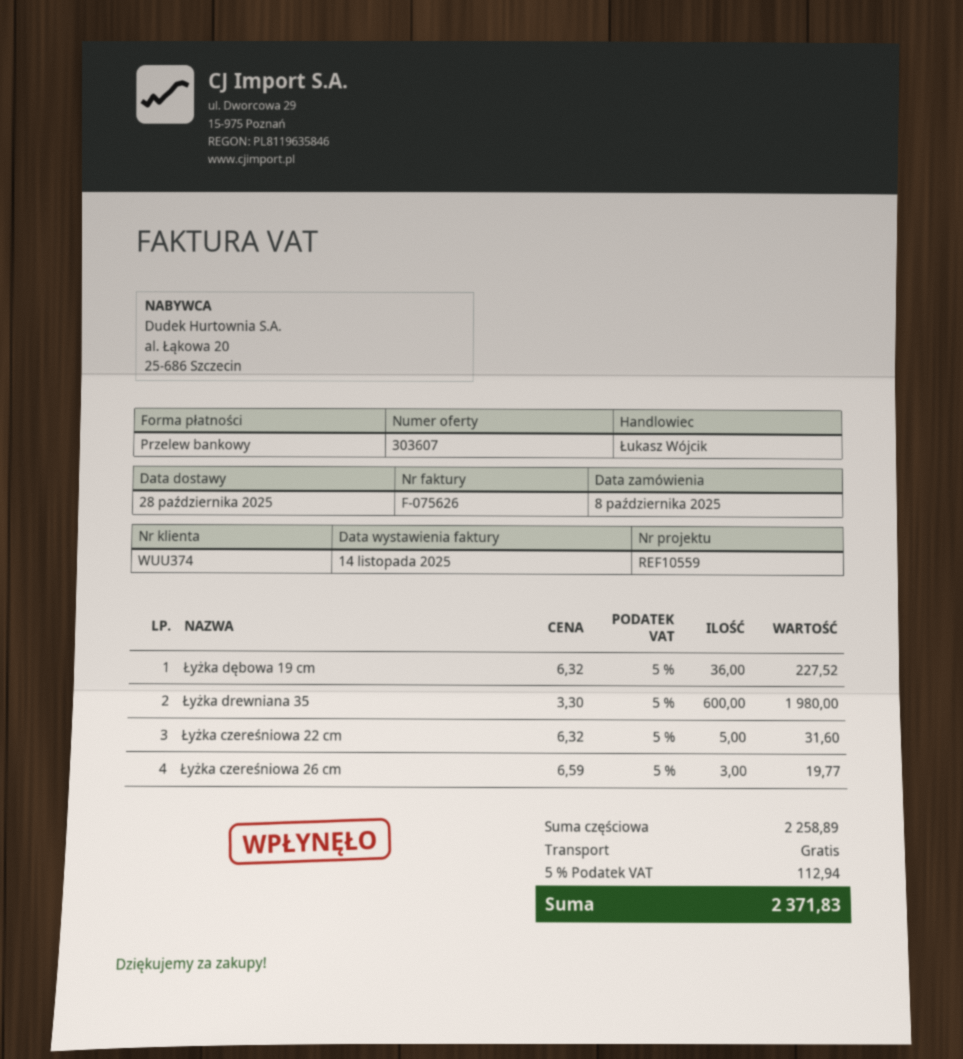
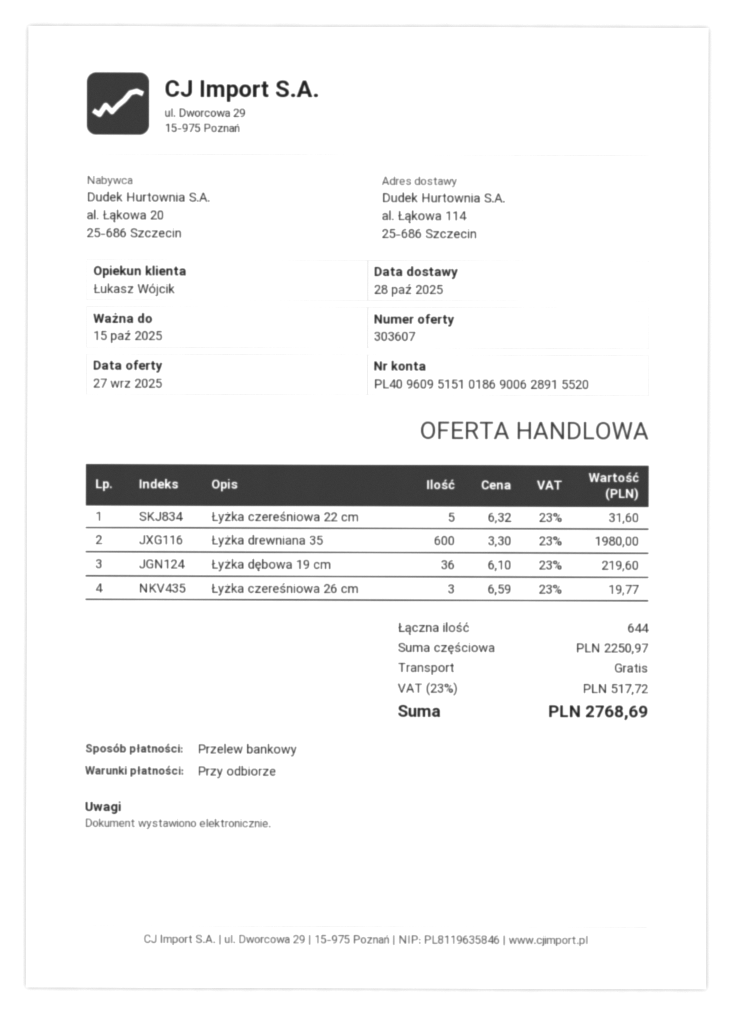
Łyżka dębowa 19 cm: 36 x 6.32 = 227.52 -> 36 x 6.10 = 219.60
subtotal: 2258.89 -> 2250.97
tax: 5% = 112.94 -> 23% = 517.72
total: 2371.83 -> 2768.69

